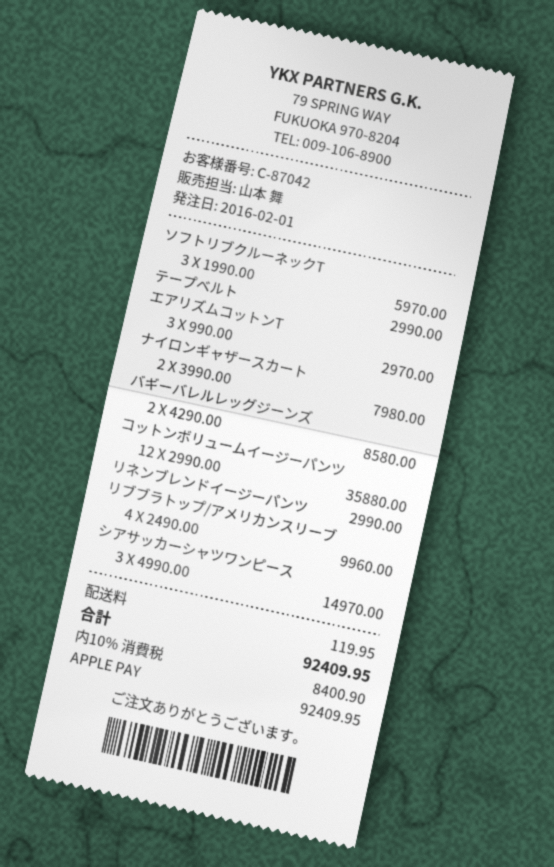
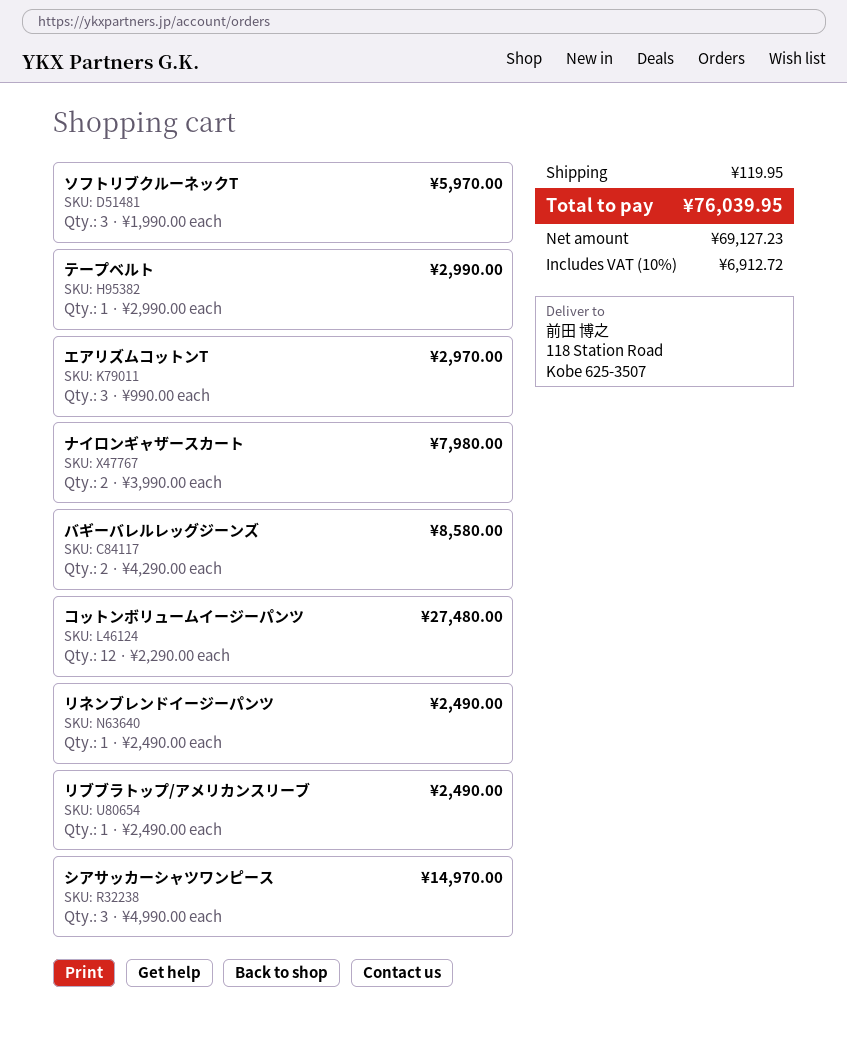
コットンボリュームイージーパンツ: 12 x 2990.00 = 35880.00 -> 12 x 2290.00 = 27480.00
リネンブレンドイージーパンツ: 1 x 2990.00 = 2990.00 -> 1 x 2490.00 = 2490.00
リブブラトップ/アメリカンスリーブ: 4 x 2490.00 = 9960.00 -> 1 x 2490.00 = 2490.00
tax: 10% = 8400.90 -> 10% = 6912.72
total: 92409.95 -> 76039.95

